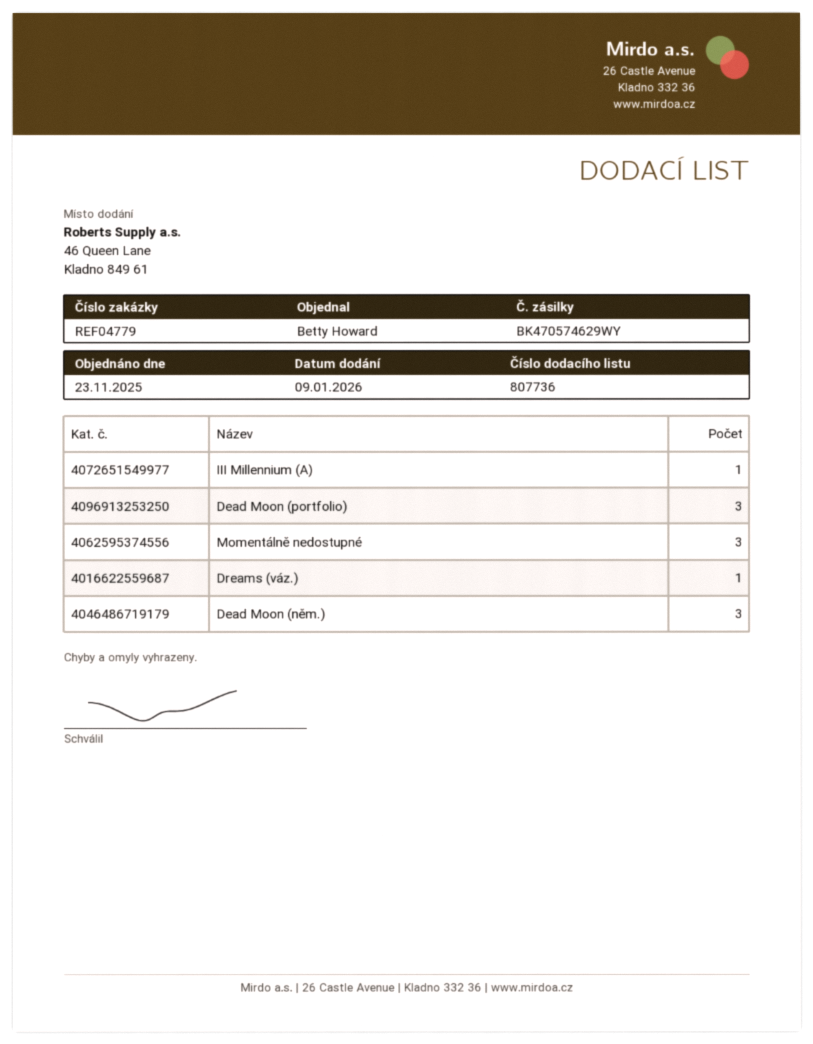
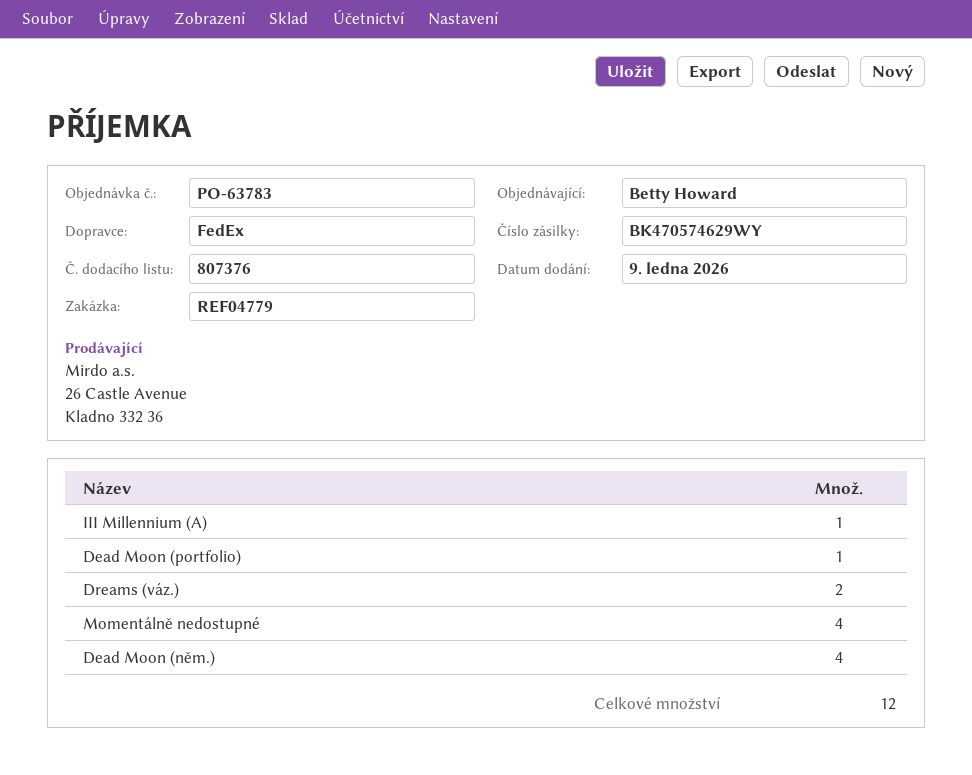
delivery note number: 807736 -> 807376
Dead Moon (portfolio): 3 -> 1
Momentálně nedostupné: 3 -> 4
Dreams (váz.): 1 -> 2
Dead Moon (něm.): 3 -> 4

